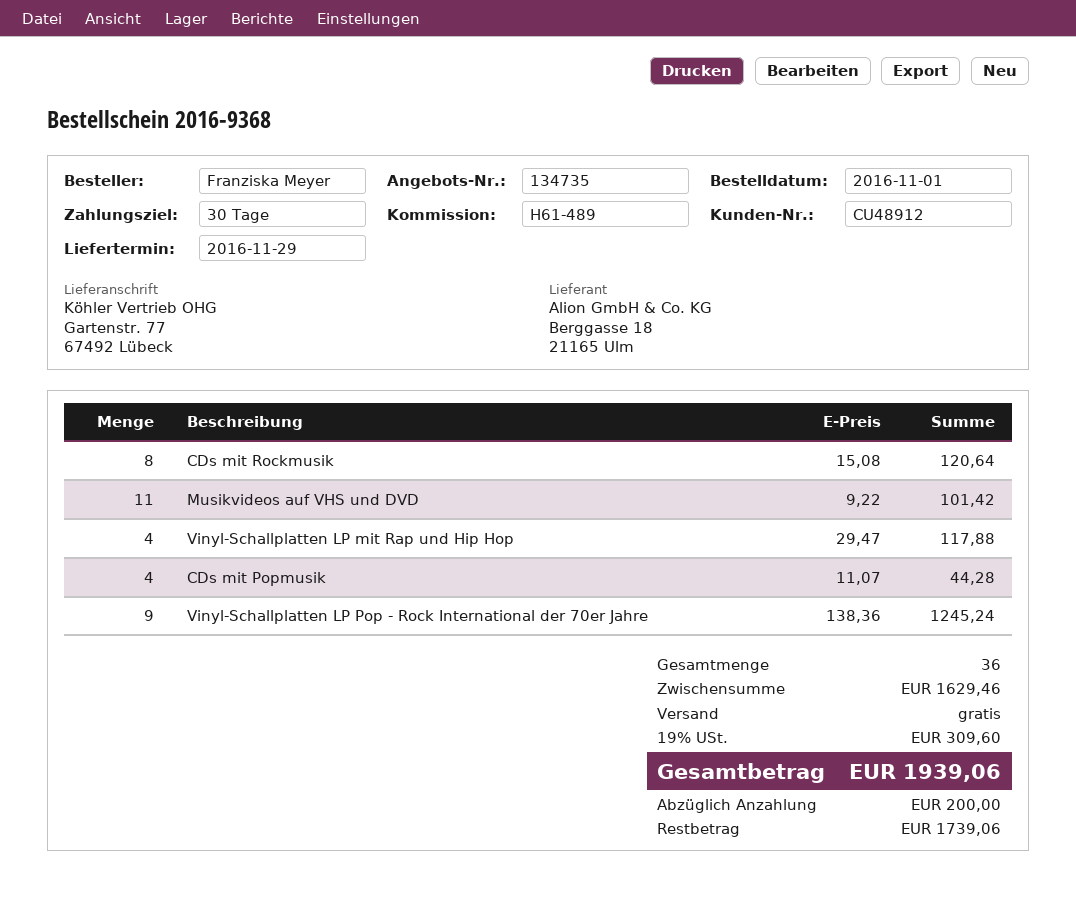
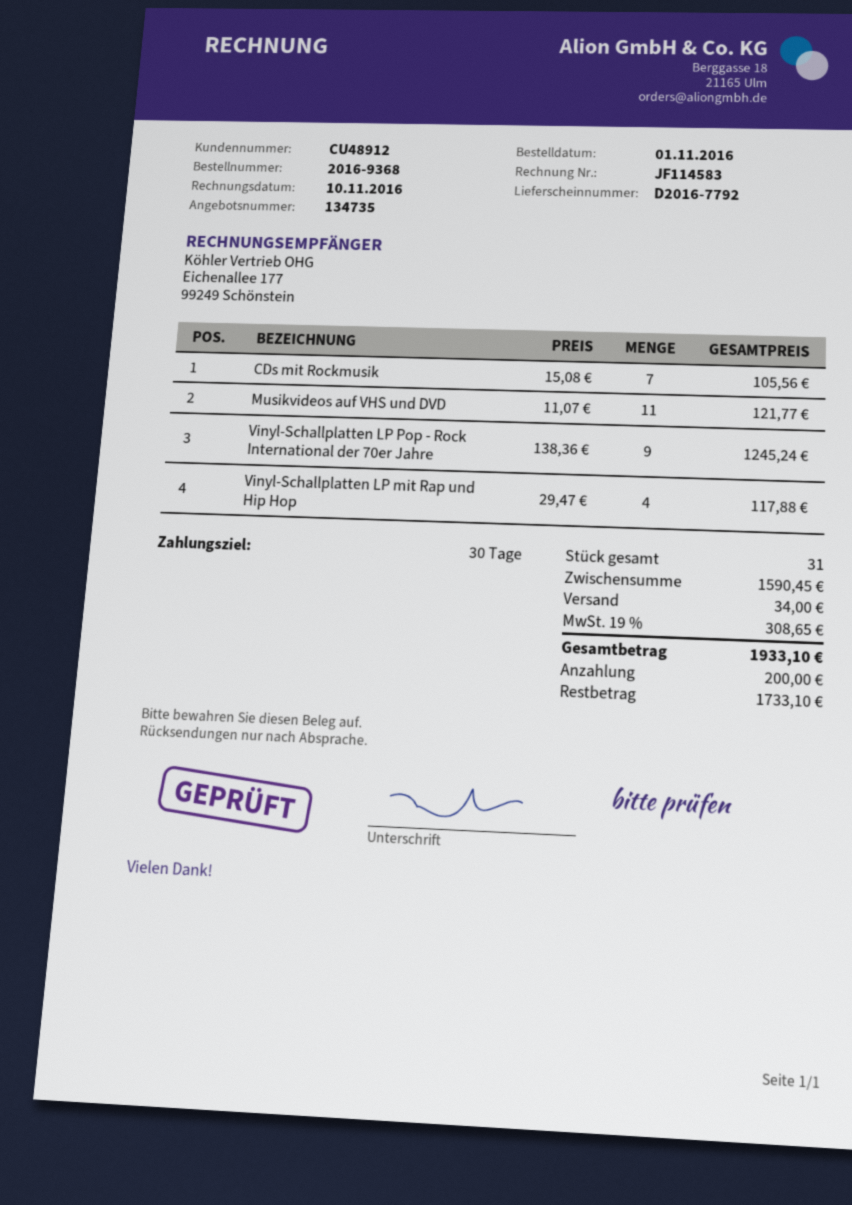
CDs mit Rockmusik: 8 x 15.08 = 120.64 -> 7 x 15.08 = 105.56
Musikvideos auf VHS und DVD: 11 x 9.22 = 101.42 -> 11 x 11.07 = 121.77
CDs mit Popmusik: 4 x 11.07 = 44.28 -> none
total quantity: 36 -> 31
subtotal: 1629.46 -> 1590.45
shipping: 0.00 -> 34.00
tax: 19% = 309.60 -> 19% = 308.65
total: 1939.06 -> 1933.10
balance: 1739.06 -> 1733.10

